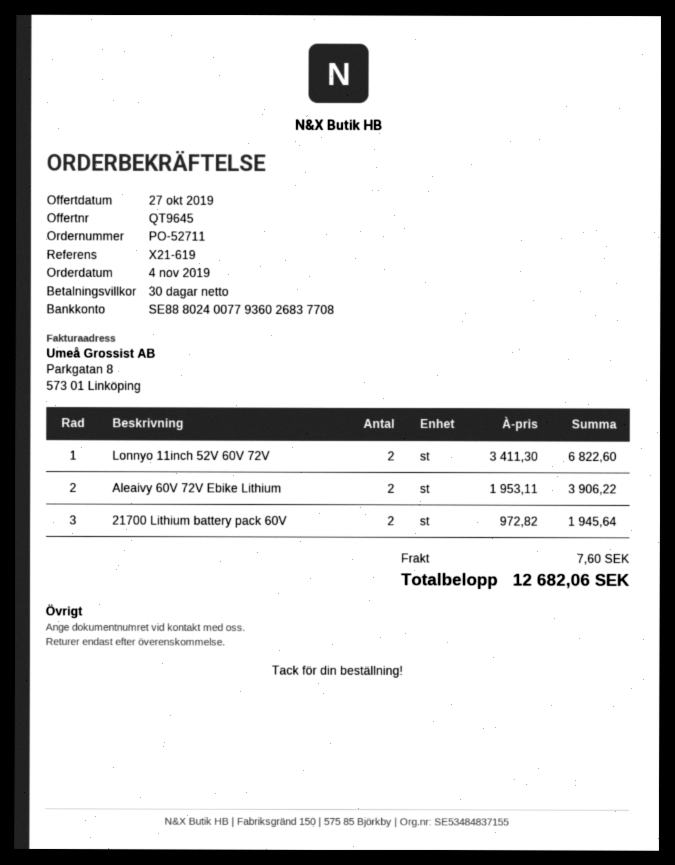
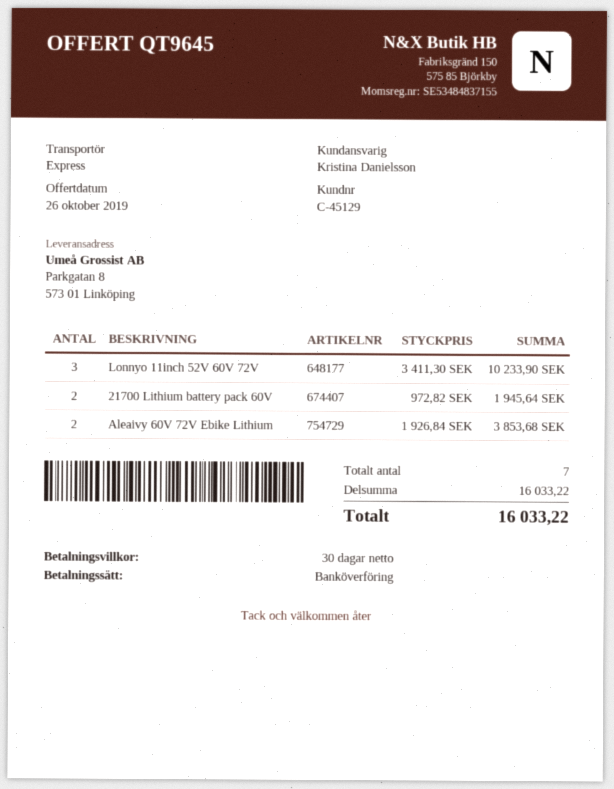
quote date: 2019-10-27 -> 2019-10-26
Lonnyo 11inch 52V 60V 72V: 2 x 3411.30 = 6822.60 -> 3 x 3411.30 = 10233.90
Aleaivy 60V 72V Ebike Lithium: 2 x 1953.11 = 3906.22 -> 2 x 1926.84 = 3853.68
shipping: 7.60 -> none
total: 12682.06 -> 16033.22

